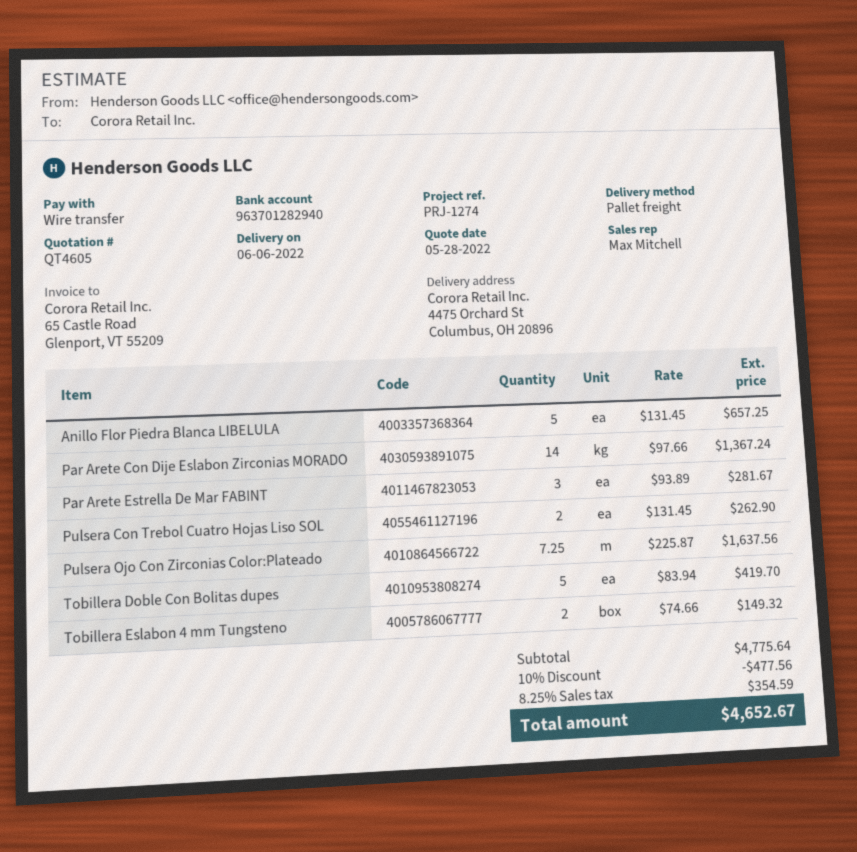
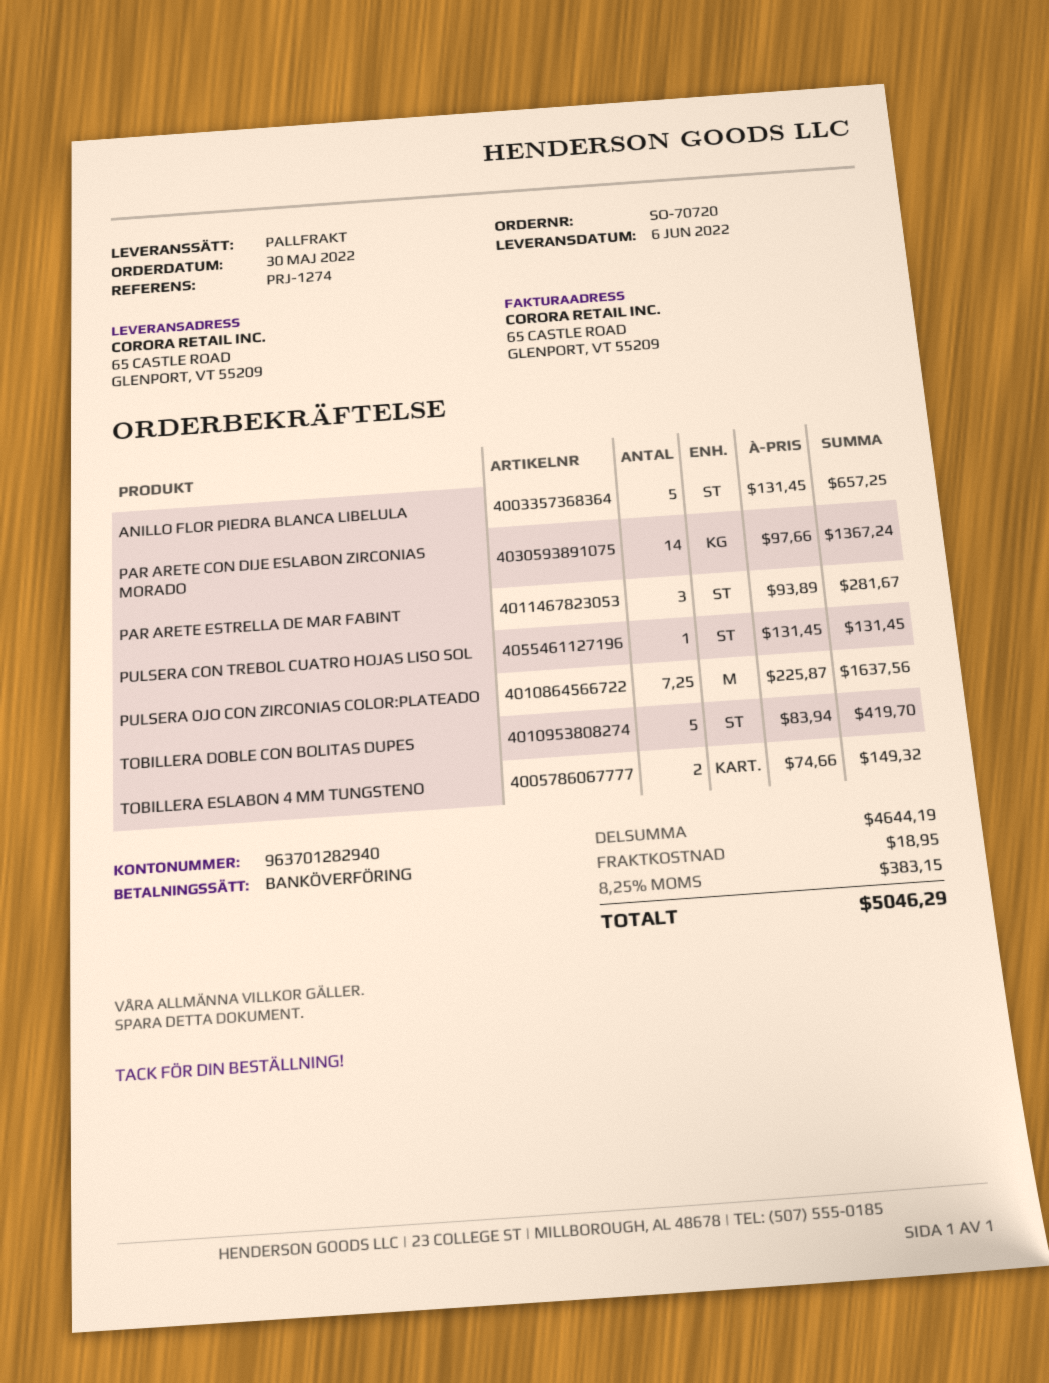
ship to: 4475 Orchard St, Columbus, OH 20896 -> 65 CASTLE ROAD, GLENPORT, VT 55209
Pulsera Con Trebol Cuatro Hojas Liso SOL: 2 x 131.45 = 262.90 -> 1 x 131.45 = 131.45
subtotal: 4775.64 -> 4644.19
discount: 10% = 477.56 -> none
shipping: none -> 18.95
tax: 8.25% = 354.59 -> 8.25% = 383.15
total: 4652.67 -> 5046.29

